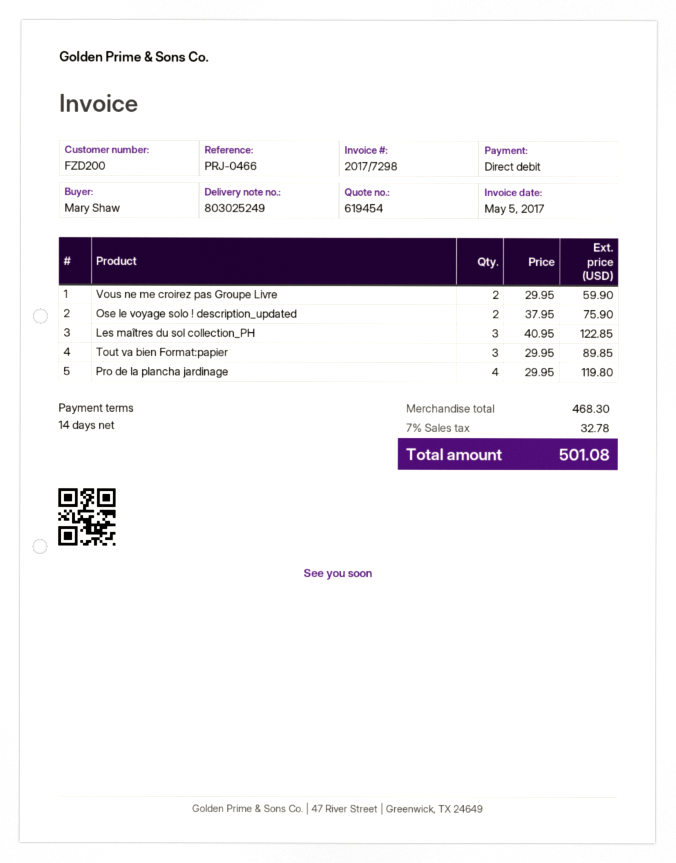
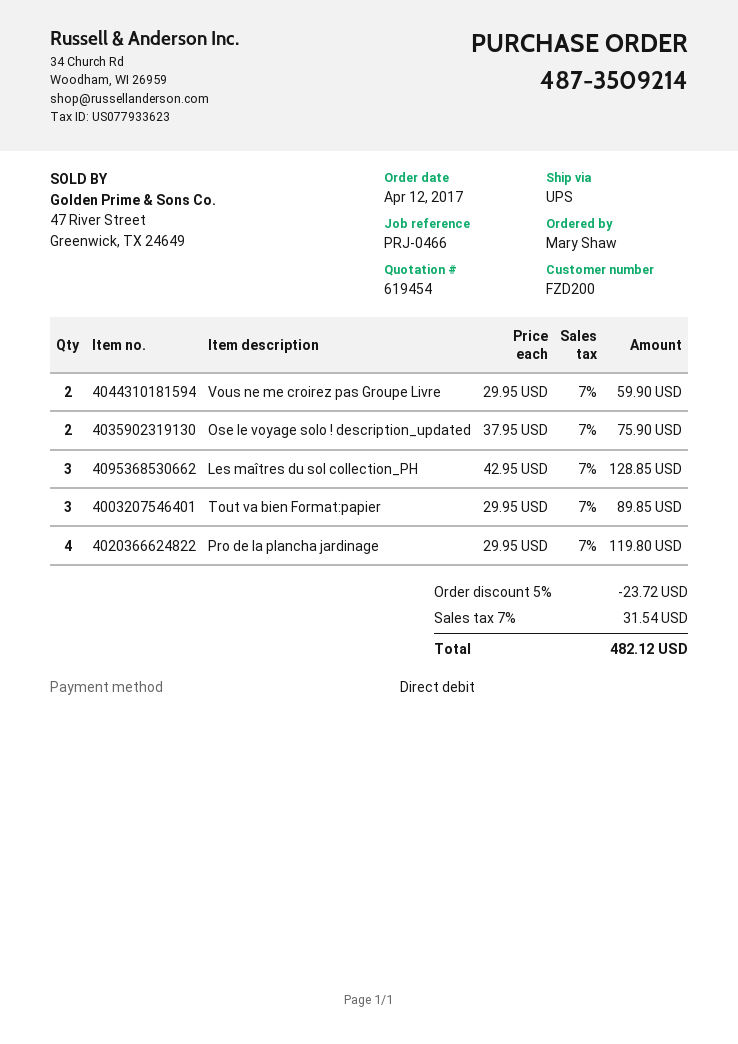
Les maîtres du sol collection_PH: 3 x 40.95 = 122.85 -> 3 x 42.95 = 128.85
discount: none -> 5% = 23.72
tax: 7% = 32.78 -> 7% = 31.54
total: 501.08 -> 482.12

